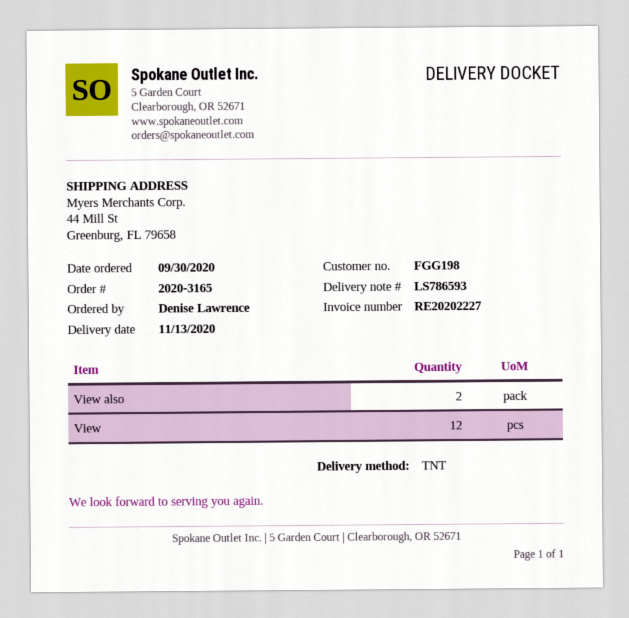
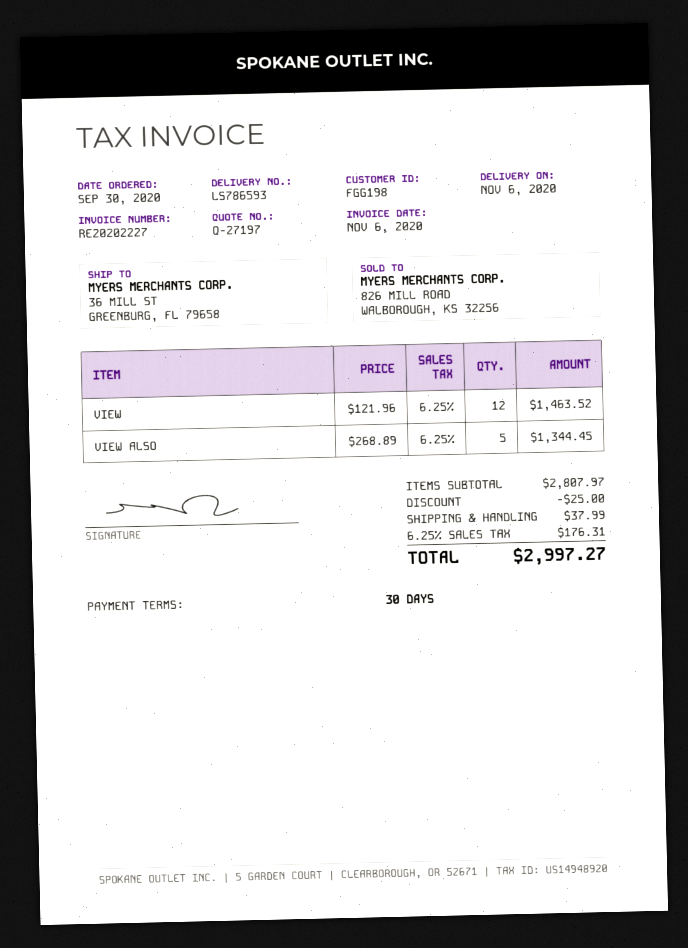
delivery date: 2020-11-13 -> 2020-11-06
ship to: 44 Mill St, Greenburg, FL 79658 -> 36 MILL ST, GREENBURG, FL 79658
View also: 2 -> 5

